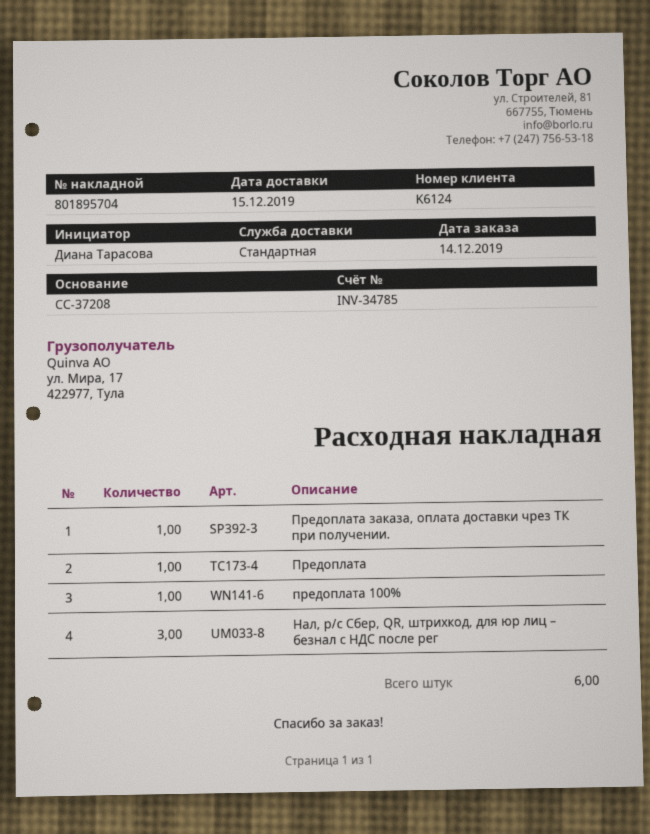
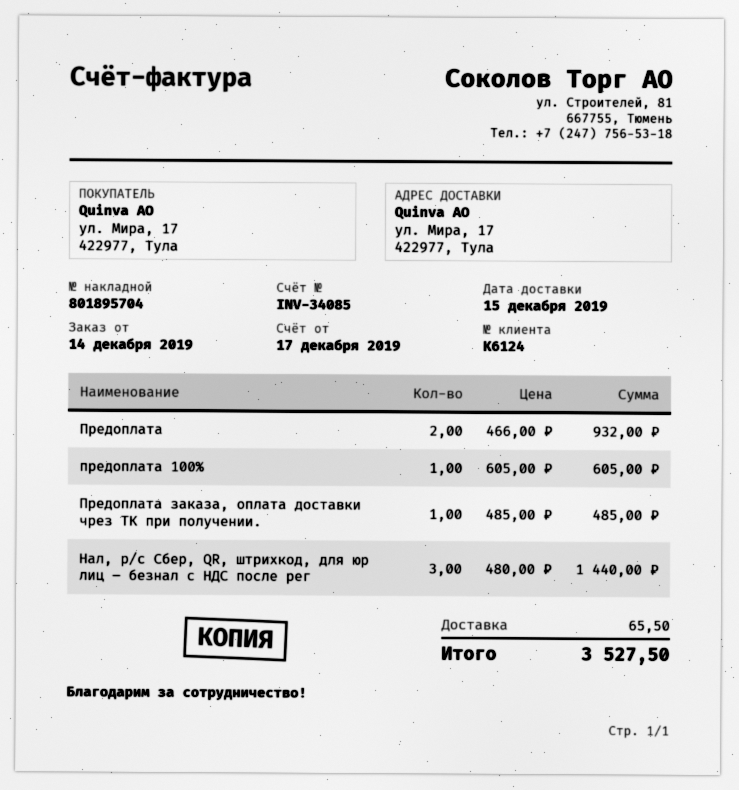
invoice number: INV-34785 -> INV-34085
Предоплата: 1 -> 2

